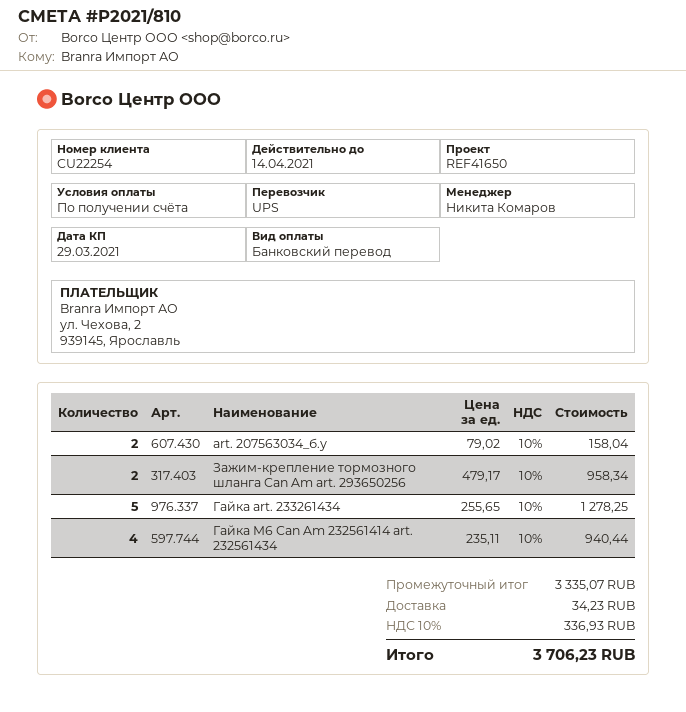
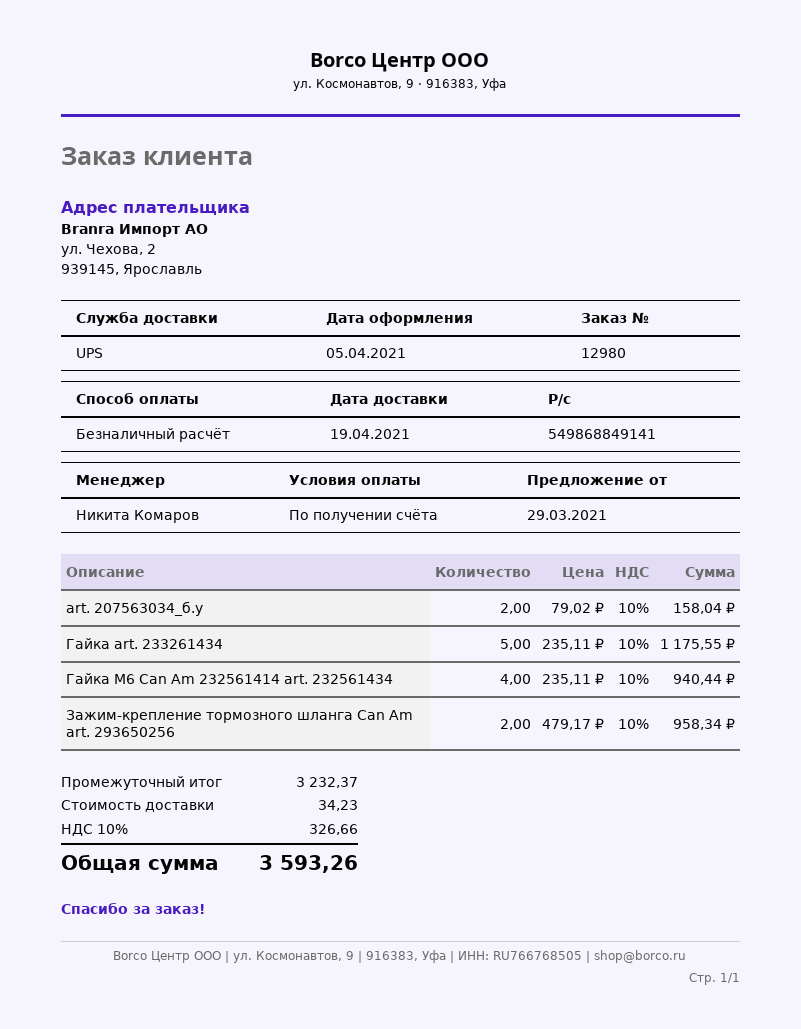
Гайка art. 233261434: 5 x 255.65 = 1278.25 -> 5 x 235.11 = 1175.55
subtotal: 3335.07 -> 3232.37
tax: 10% = 336.93 -> 10% = 326.66
total: 3706.23 -> 3593.26

